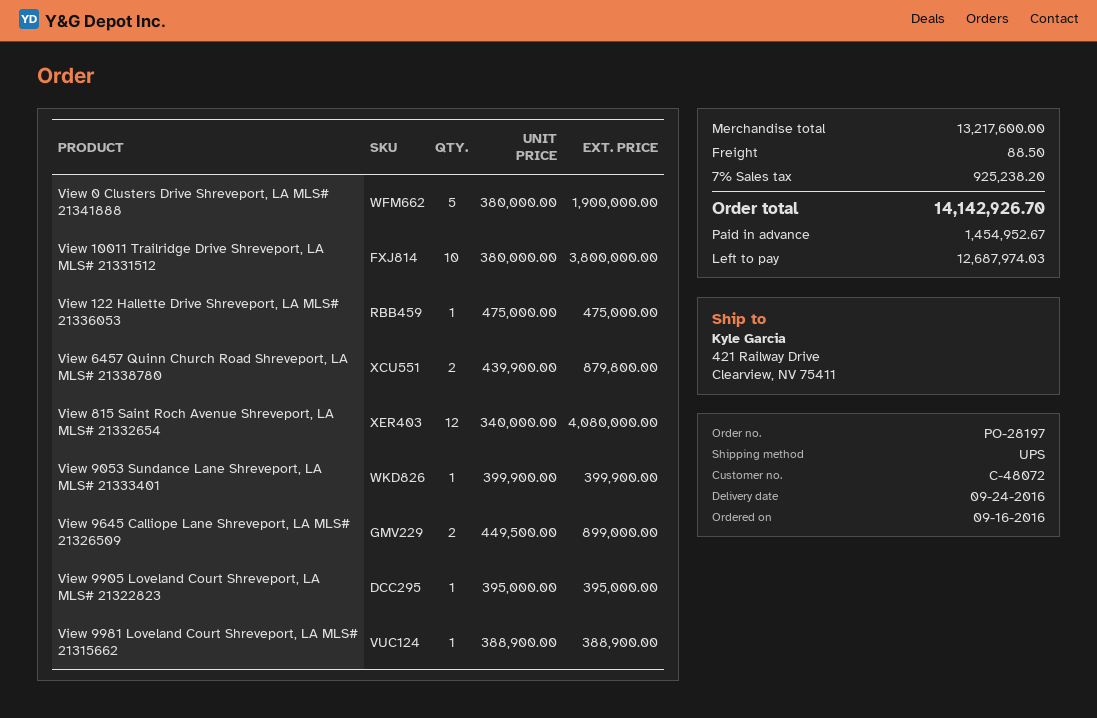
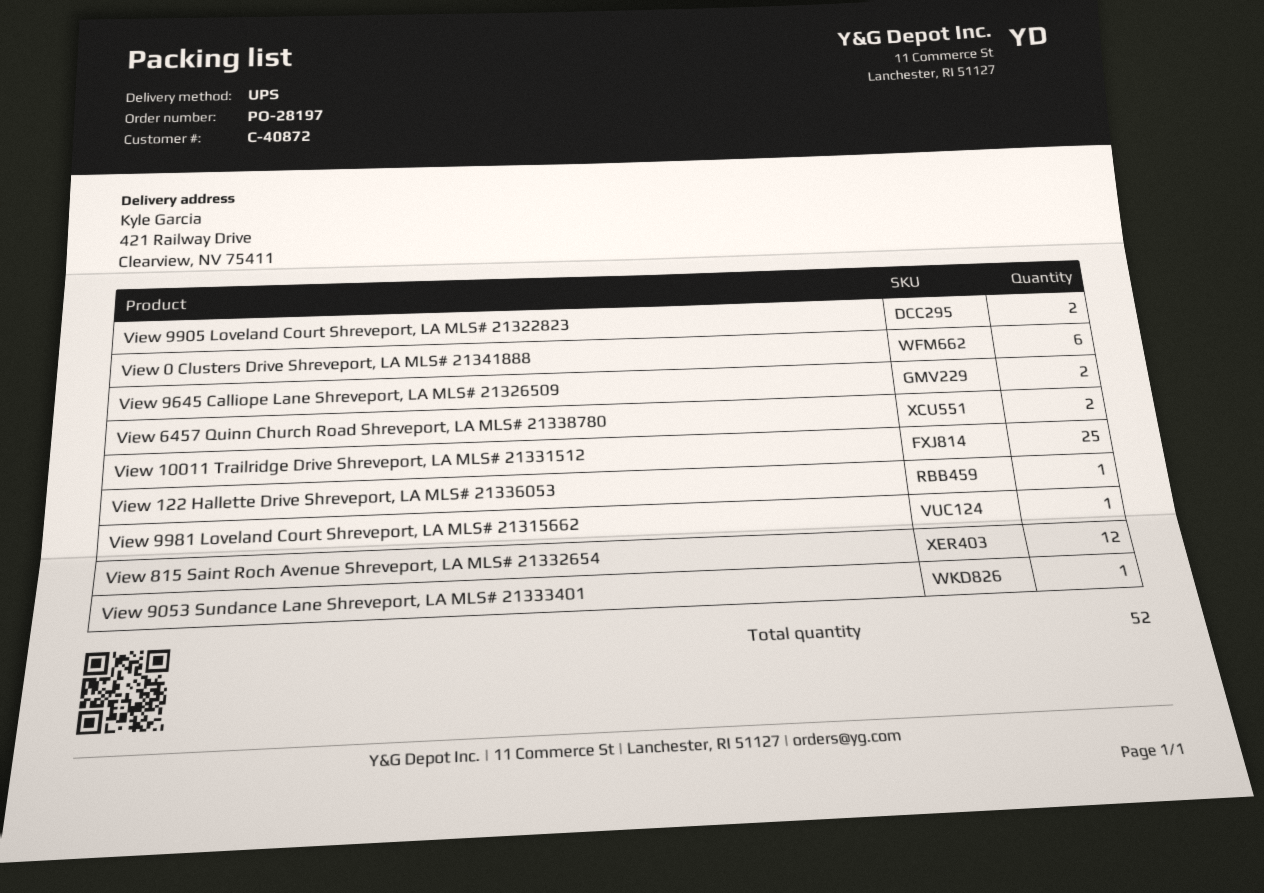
customer number: C-48072 -> C-40872
View 0 Clusters Drive Shreveport, LA MLS# 21341888: 5 -> 6
View 10011 Trailridge Drive Shreveport, LA MLS# 21331512: 10 -> 25
View 9905 Loveland Court Shreveport, LA MLS# 21322823: 1 -> 2

